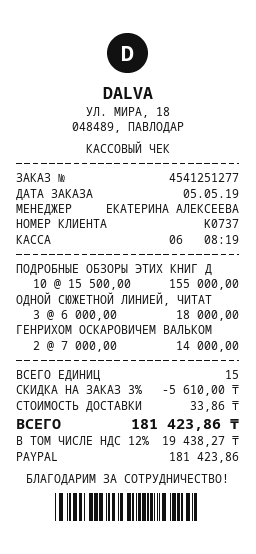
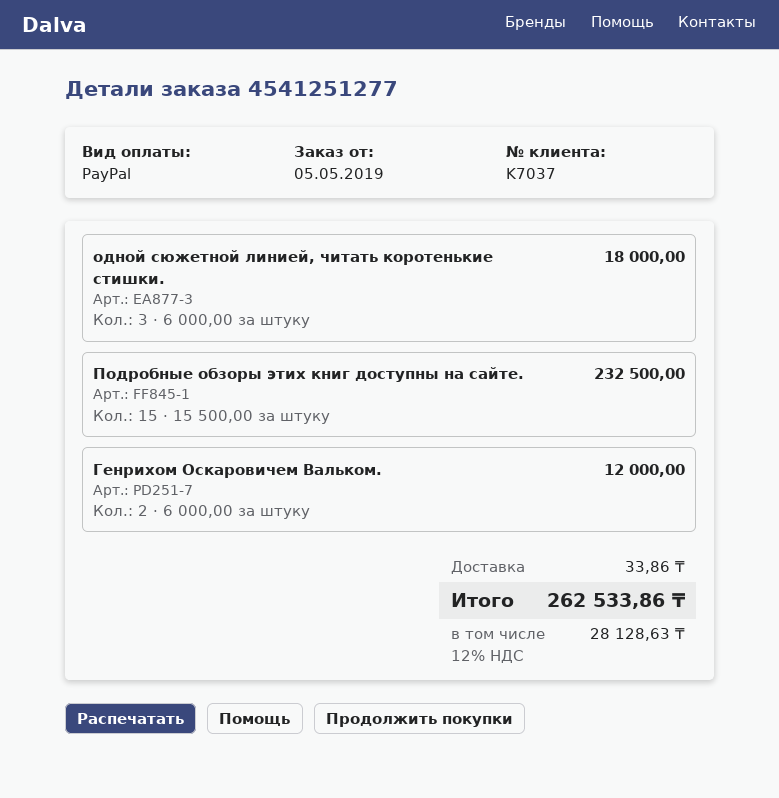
customer number: K0737 -> K7037
ПОДРОБНЫЕ ОБЗОРЫ ЭТИХ КНИГ Д: 10 x 15500.00 = 155000.00 -> 15 x 15500.00 = 232500.00
ГЕНРИХОМ ОСКАРОВИЧЕМ ВАЛЬКОМ: 2 x 7000.00 = 14000.00 -> 2 x 6000.00 = 12000.00
discount: 3% = 5610.00 -> none
tax: 12% = 19438.27 -> 12% = 28128.63
total: 181423.86 -> 262533.86

